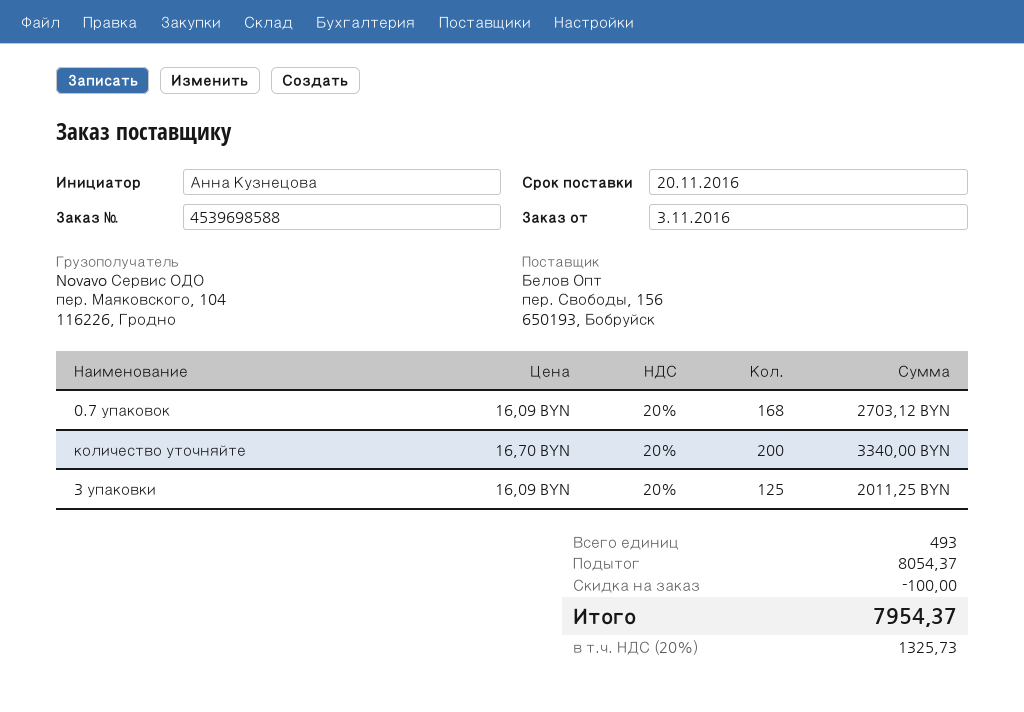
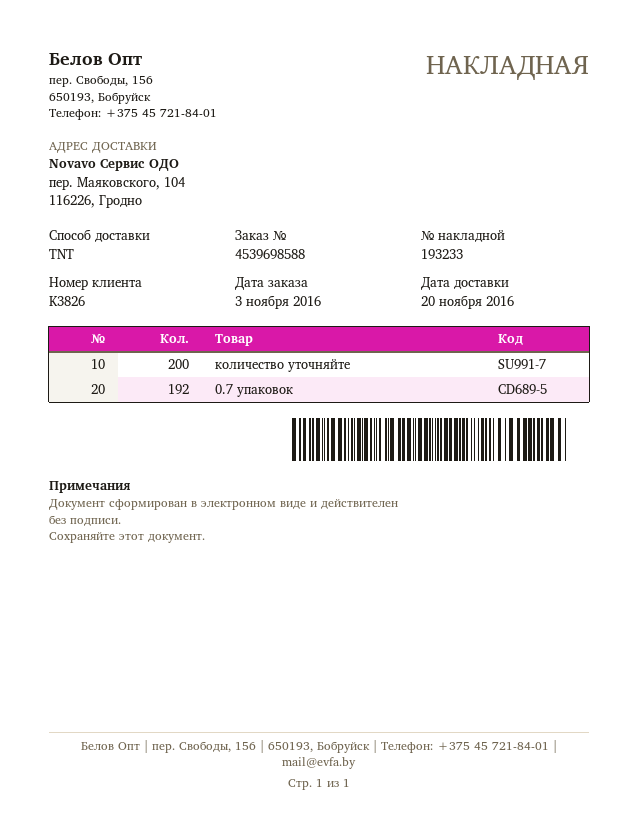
0.7 упаковок: 168 -> 192
3 упаковки: 125 -> none

